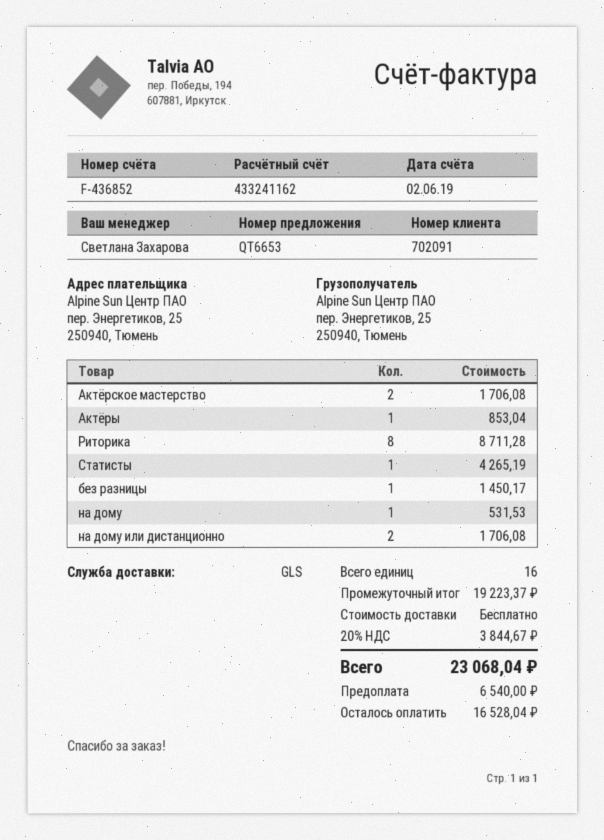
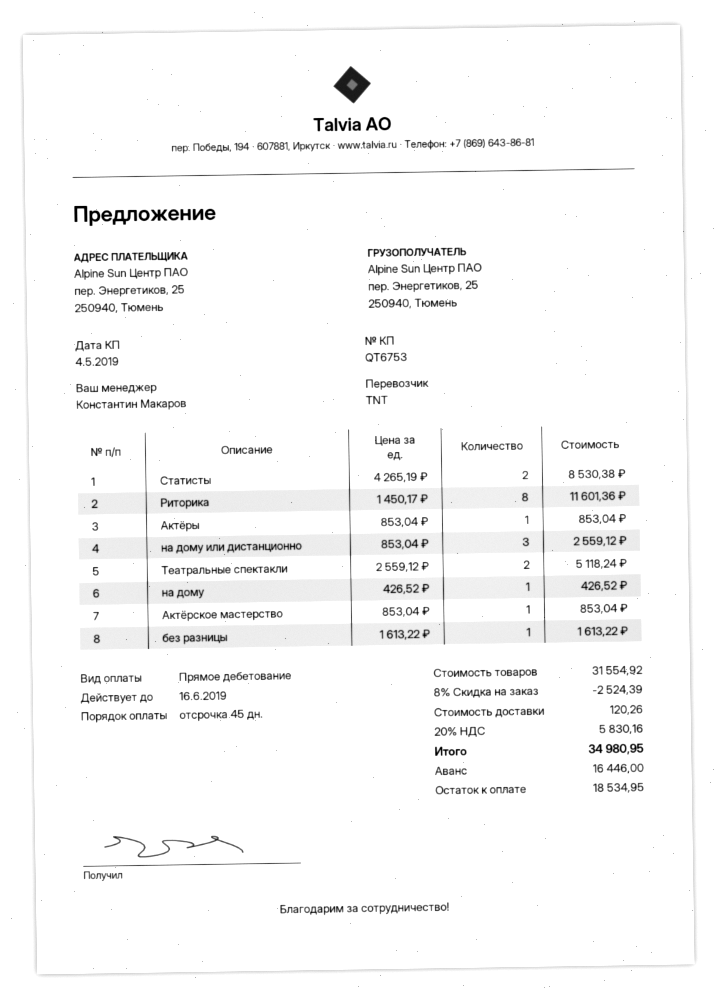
quote number: QT6653 -> QT6753
sales rep: Светлана Захарова -> Константин Макаров
shipping method: GLS -> TNT
Актёрское мастерство: 2 for 1706.08 -> 1 for 853.04
Риторика: 8 for 8711.28 -> 8 for 11601.36
Статисты: 1 for 4265.19 -> 2 for 8530.38
без разницы: 1 for 1450.17 -> 1 for 1613.22
на дому: 1 for 531.53 -> 1 for 426.52
на дому или дистанционно: 2 for 1706.08 -> 3 for 2559.12
Театральные спектакли: none -> 2 for 5118.24
subtotal: 19223.37 -> 31554.92
discount: none -> 8% = 2524.39
shipping: 0.00 -> 120.26
tax: 20% = 3844.67 -> 20% = 5830.16
total: 23068.04 -> 34980.95
deposit: 6540.00 -> 16446.00
balance: 16528.04 -> 18534.95

